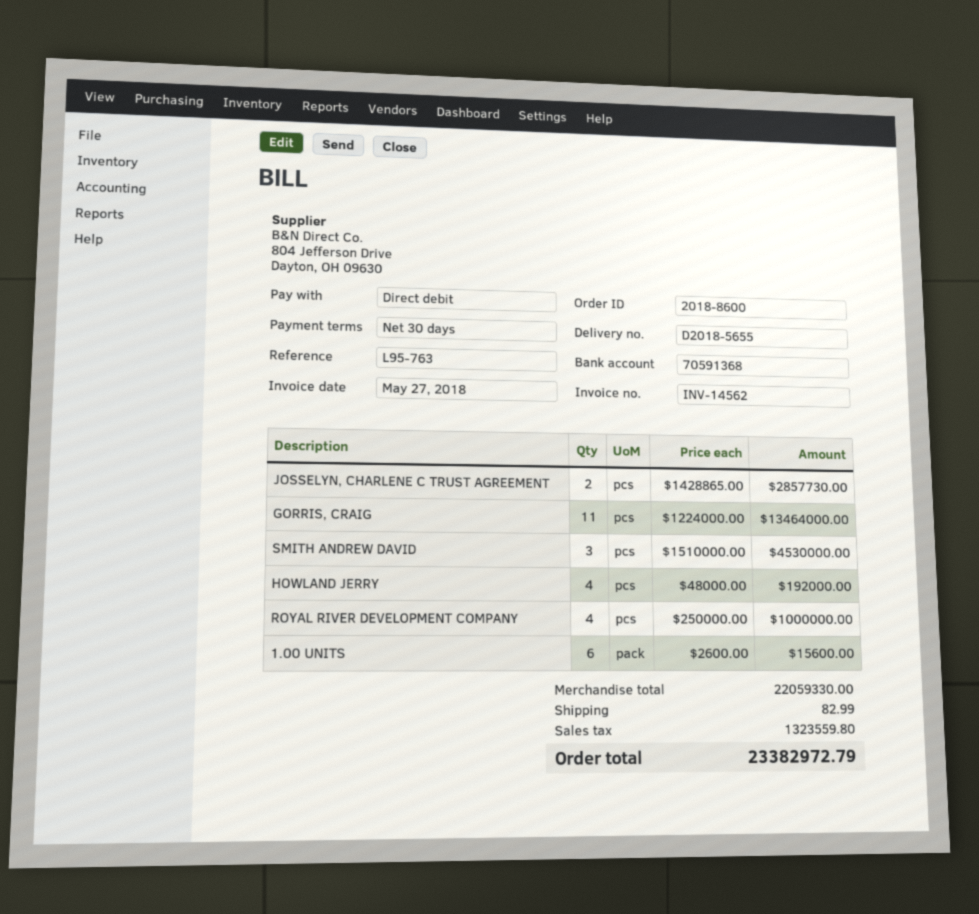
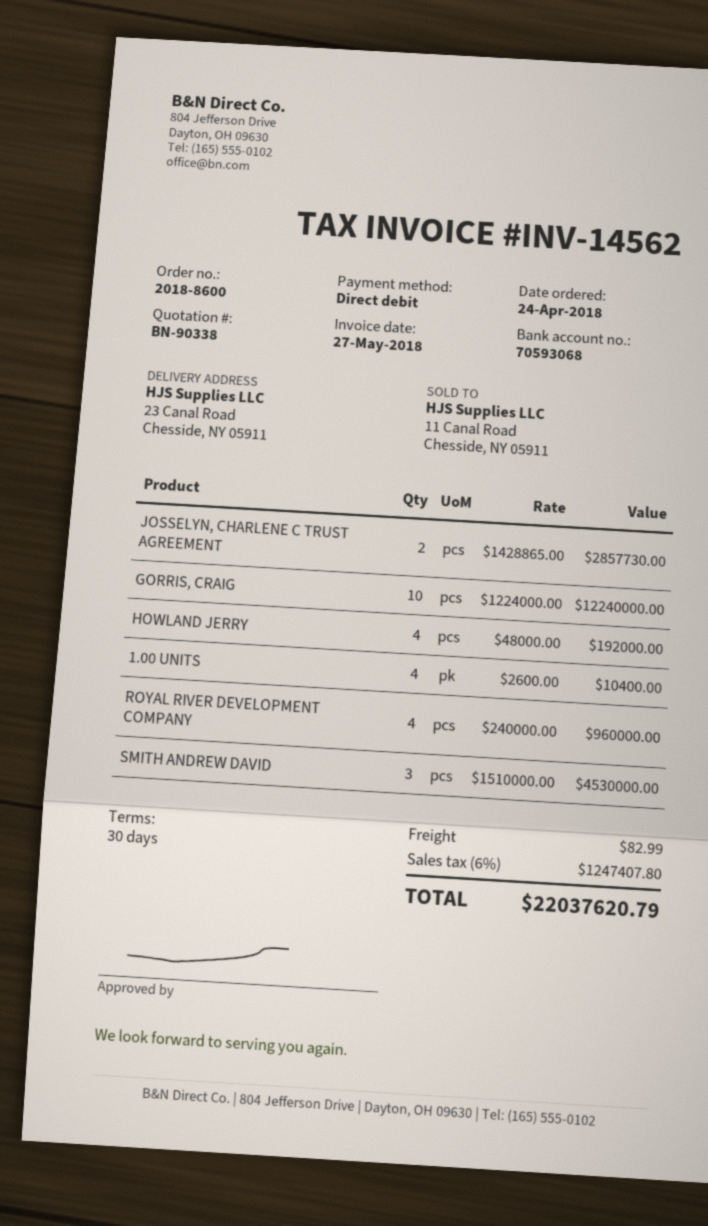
bank account: 70591368 -> 70593068
GORRIS, CRAIG: 11 x 1224000.00 = 13464000.00 -> 10 x 1224000.00 = 12240000.00
ROYAL RIVER DEVELOPMENT COMPANY: 4 x 250000.00 = 1000000.00 -> 4 x 240000.00 = 960000.00
1.00 UNITS: 6 x 2600.00 = 15600.00 -> 4 x 2600.00 = 10400.00
tax: 1323559.80 -> 1247407.80
total: 23382972.79 -> 22037620.79

